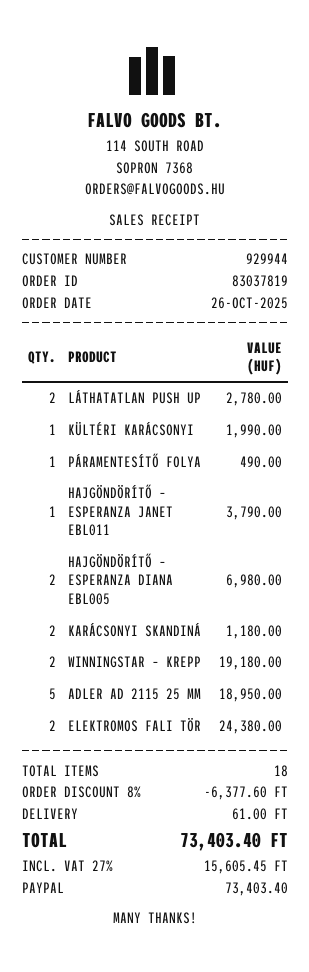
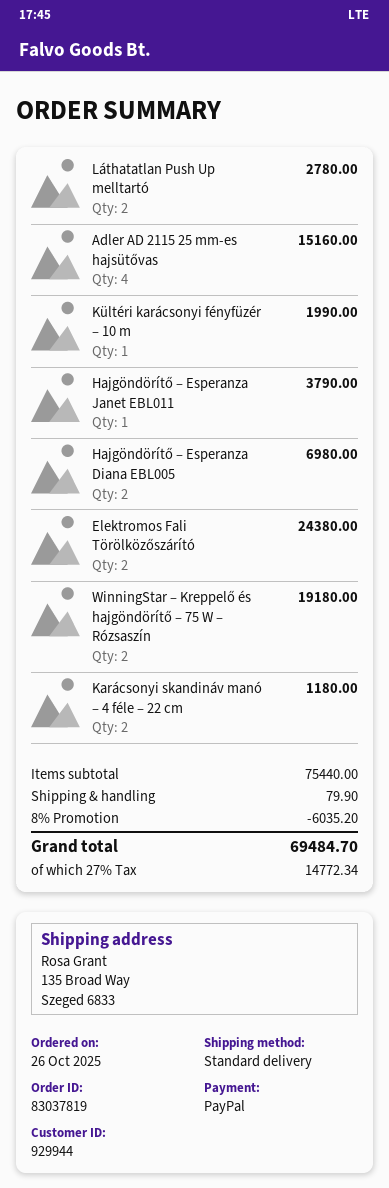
PÁRAMENTESÍTŐ FOLYA: 1 for 490.00 -> none
ADLER AD 2115 25 MM: 5 for 18950.00 -> 4 for 15160.00
discount: 8% = 6377.60 -> 8% = 6035.20
shipping: 61.00 -> 79.90
tax: 27% = 15605.45 -> 27% = 14772.34
total: 73403.40 -> 69484.70

